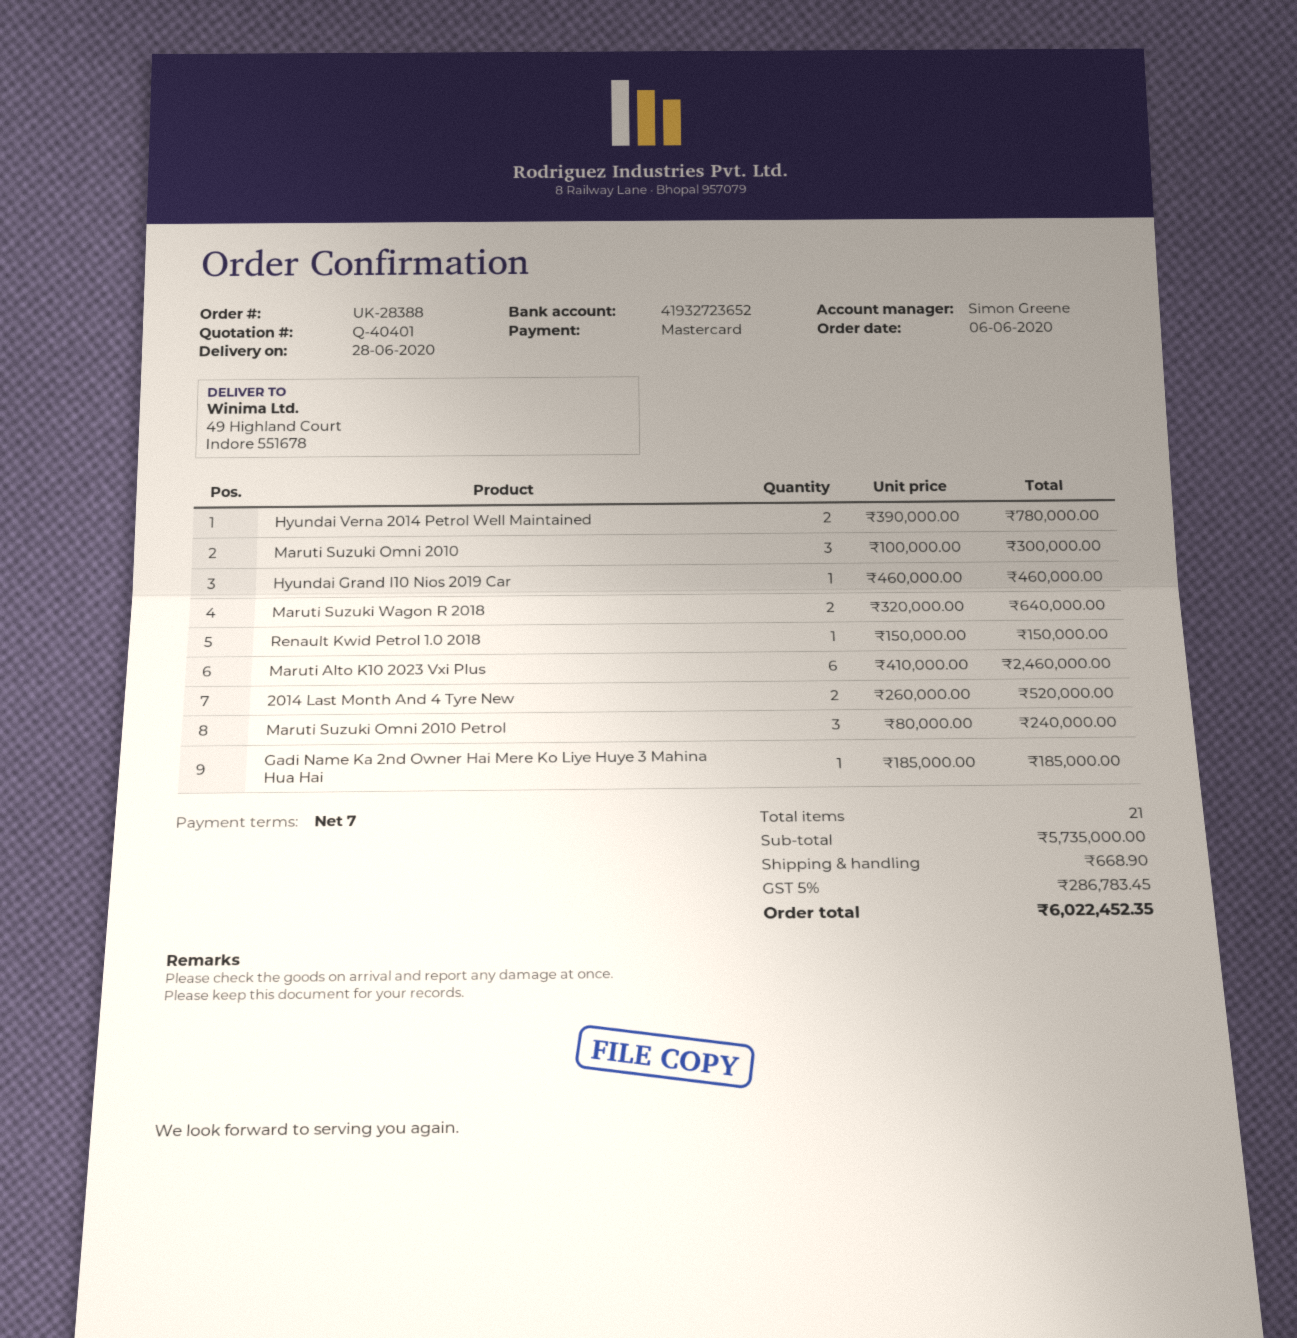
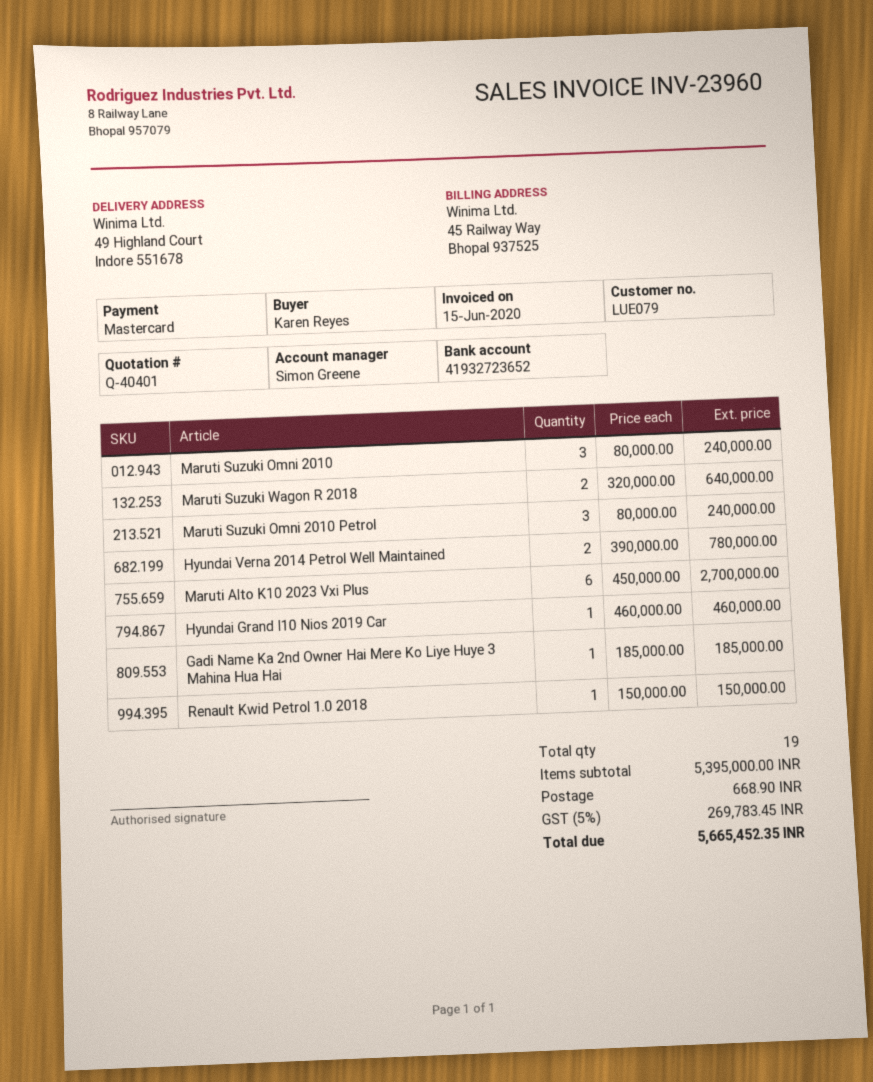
Maruti Suzuki Omni 2010: 3 x 100000.00 = 300000.00 -> 3 x 80000.00 = 240000.00
Maruti Alto K10 2023 Vxi Plus: 6 x 410000.00 = 2460000.00 -> 6 x 450000.00 = 2700000.00
2014 Last Month And 4 Tyre New: 2 x 260000.00 = 520000.00 -> none
total quantity: 21 -> 19
subtotal: 5735000.00 -> 5395000.00
tax: 5% = 286783.45 -> 5% = 269783.45
total: 6022452.35 -> 5665452.35

